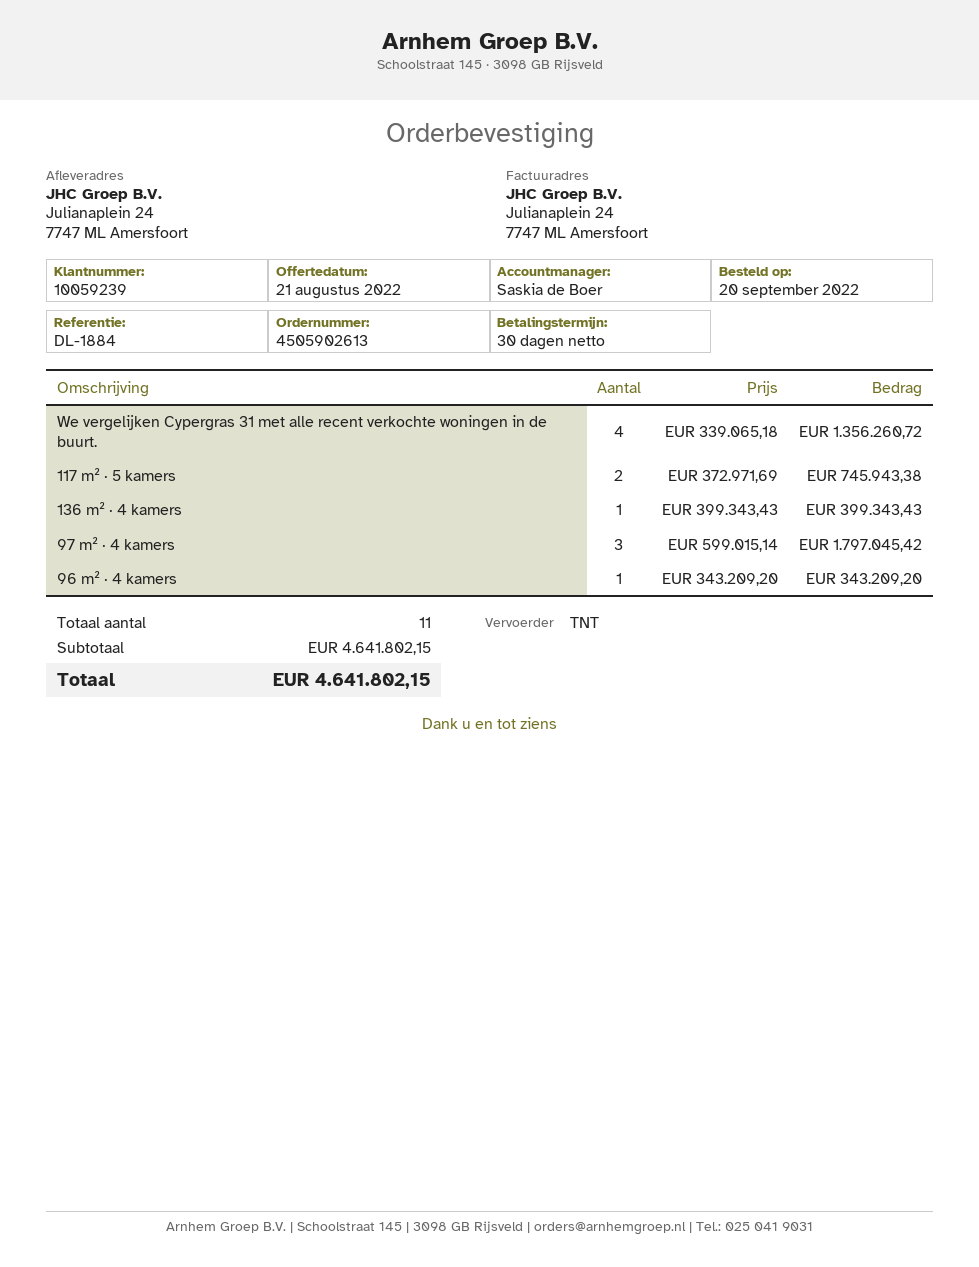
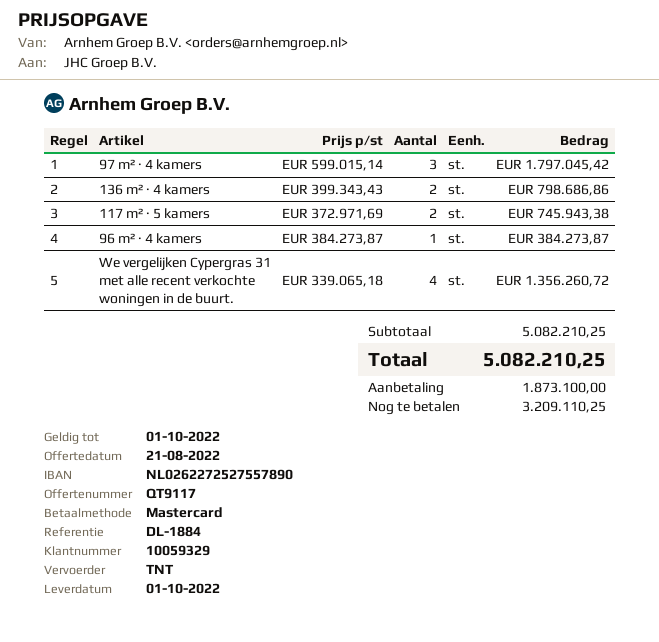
customer number: 10059239 -> 10059329
136 m² · 4 kamers: 1 x 399343.43 = 399343.43 -> 2 x 399343.43 = 798686.86
96 m² · 4 kamers: 1 x 343209.20 = 343209.20 -> 1 x 384273.87 = 384273.87
subtotal: 4641802.15 -> 5082210.25
total: 4641802.15 -> 5082210.25

